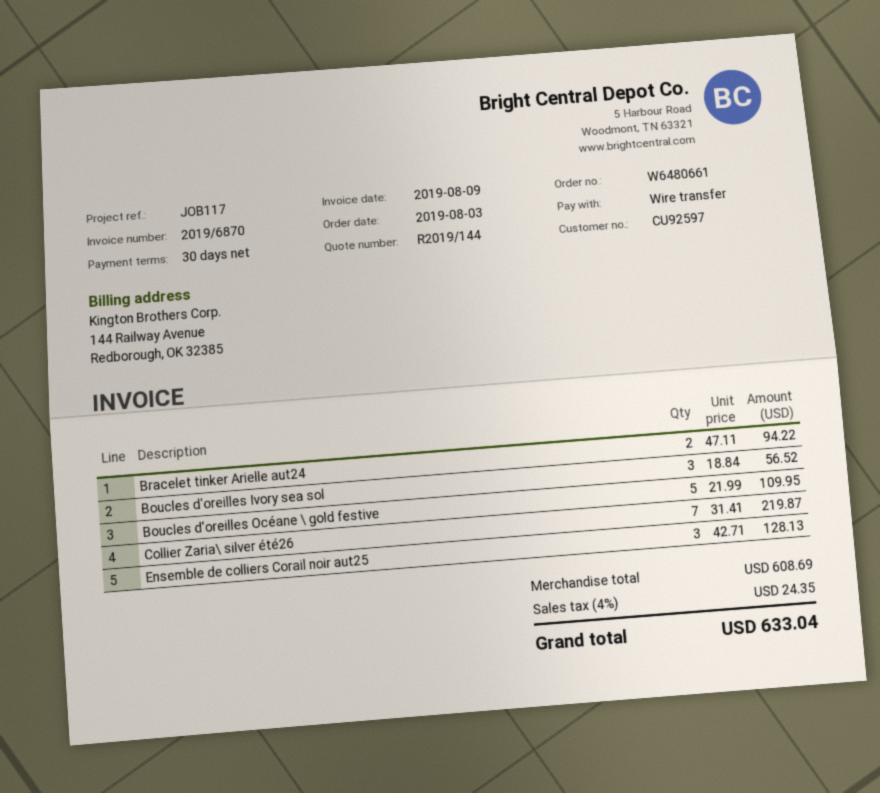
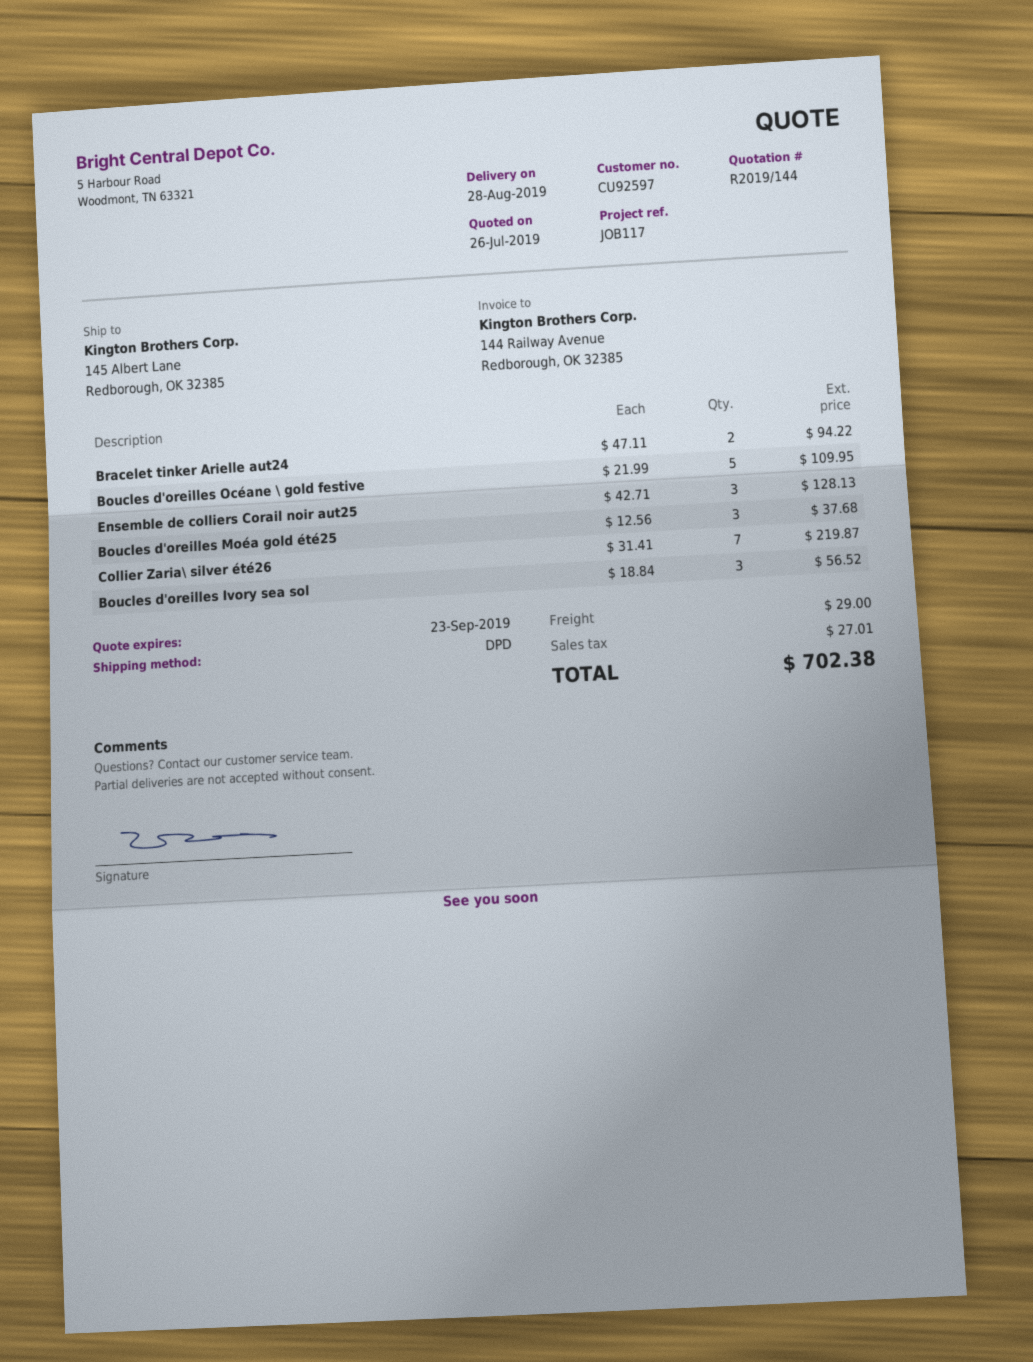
Boucles d'oreilles Moéa gold été25: none -> 3 x 12.56 = 37.68
shipping: none -> 29.00
tax: 24.35 -> 27.01
total: 633.04 -> 702.38

